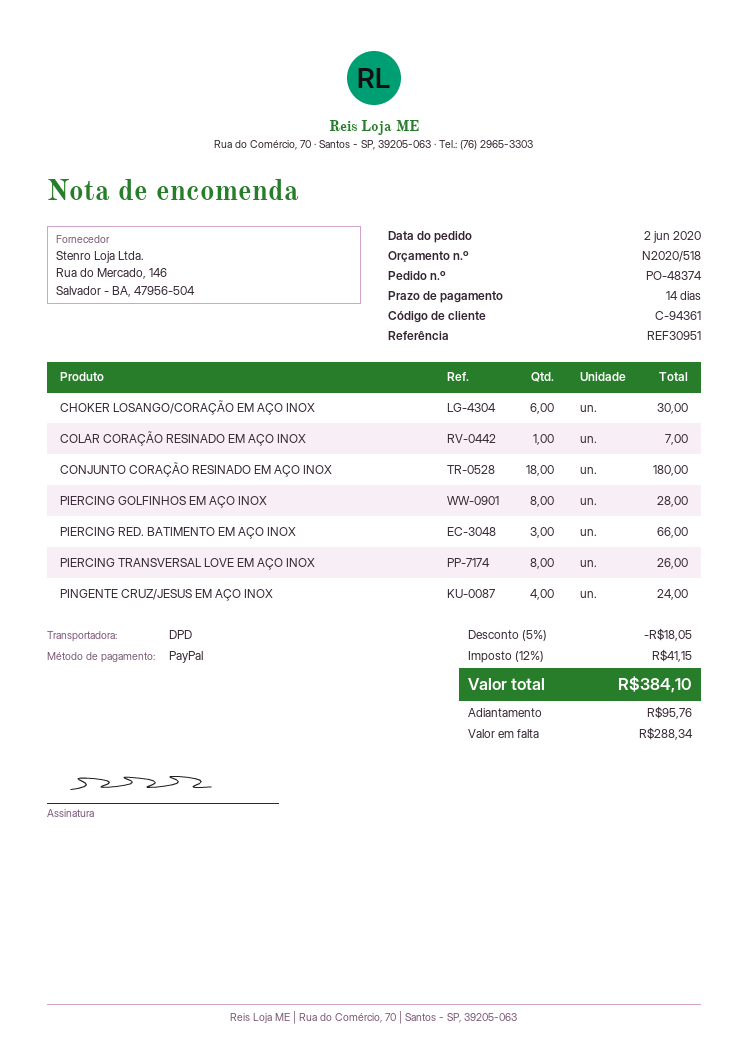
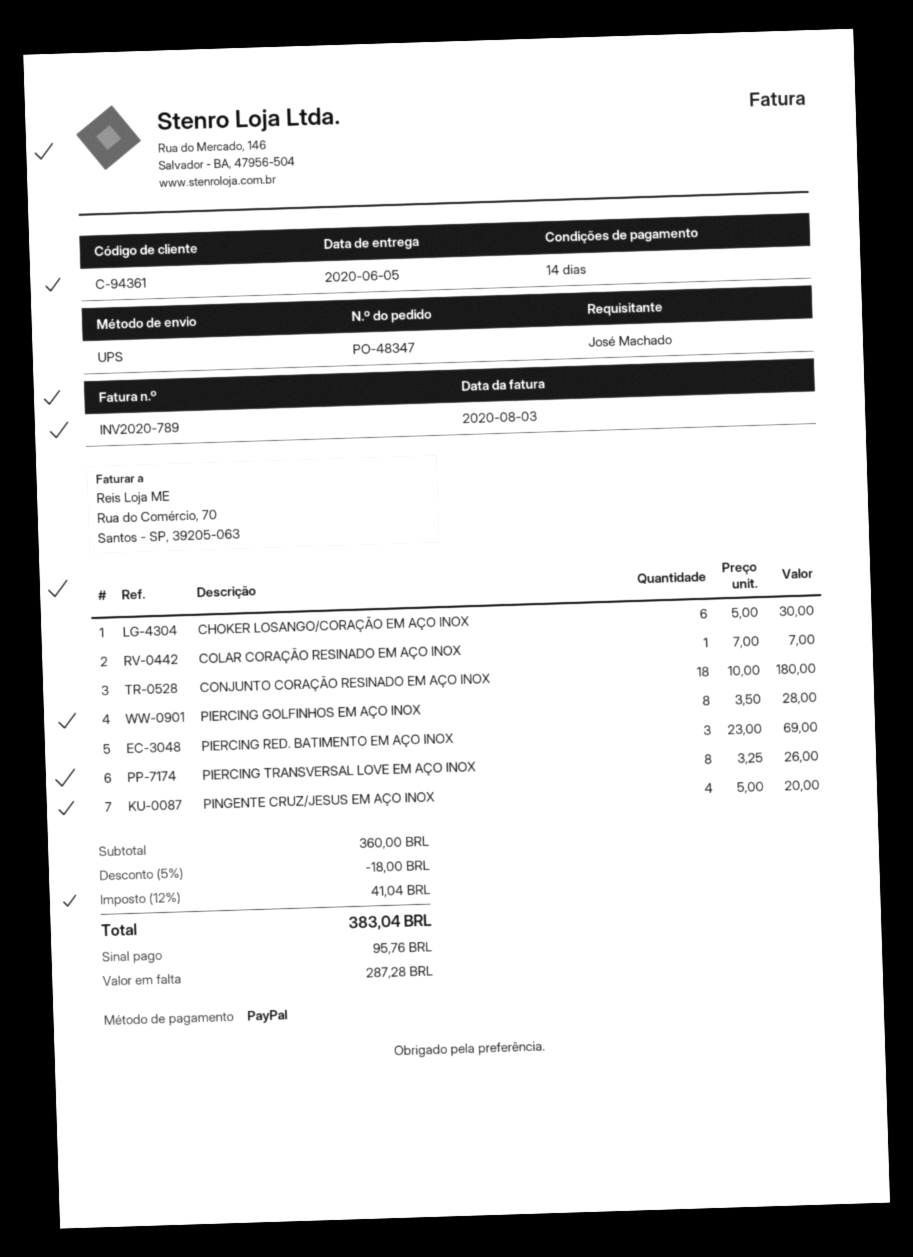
order number: PO-48374 -> PO-48347
shipping method: DPD -> UPS
PIERCING RED. BATIMENTO EM AÇO INOX: 3 for 66.00 -> 3 for 69.00
PINGENTE CRUZ/JESUS EM AÇO INOX: 4 for 24.00 -> 4 for 20.00
discount: 5% = 18.05 -> 5% = 18.00
tax: 12% = 41.15 -> 12% = 41.04
total: 384.10 -> 383.04
balance: 288.34 -> 287.28

